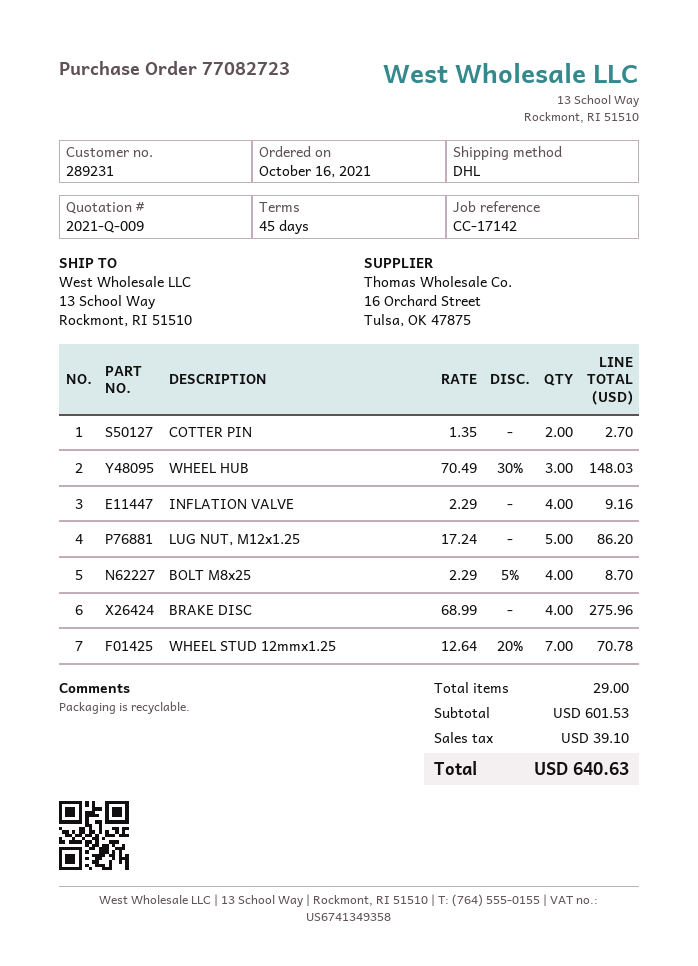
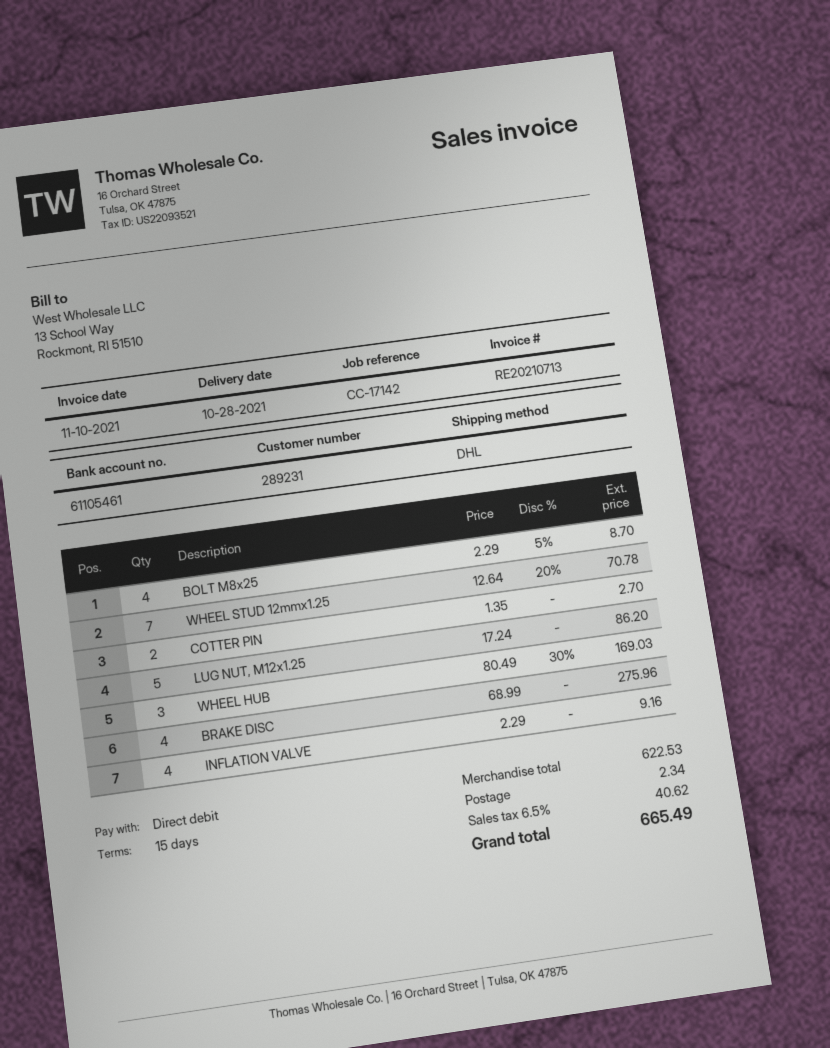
payment terms: 45 days -> 15 days
WHEEL HUB: 3 x 70.49 - 30% = 148.03 -> 3 x 80.49 - 30% = 169.03
subtotal: 601.53 -> 622.53
shipping: none -> 2.34
tax: 39.10 -> 40.62
total: 640.63 -> 665.49

